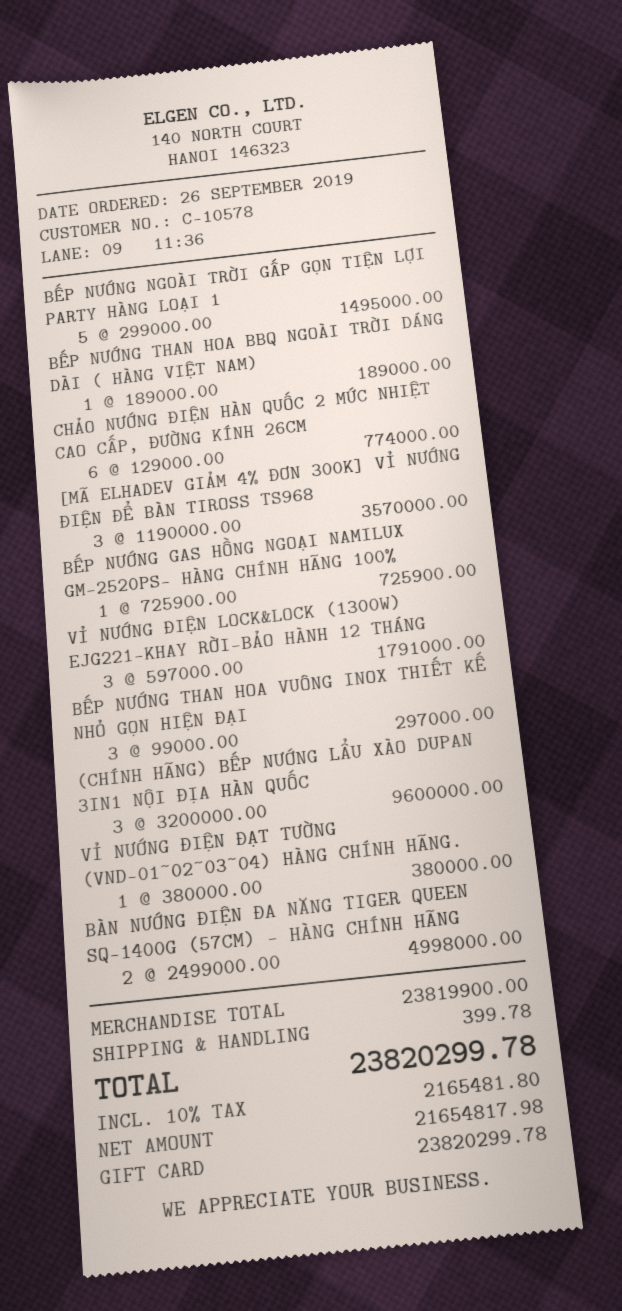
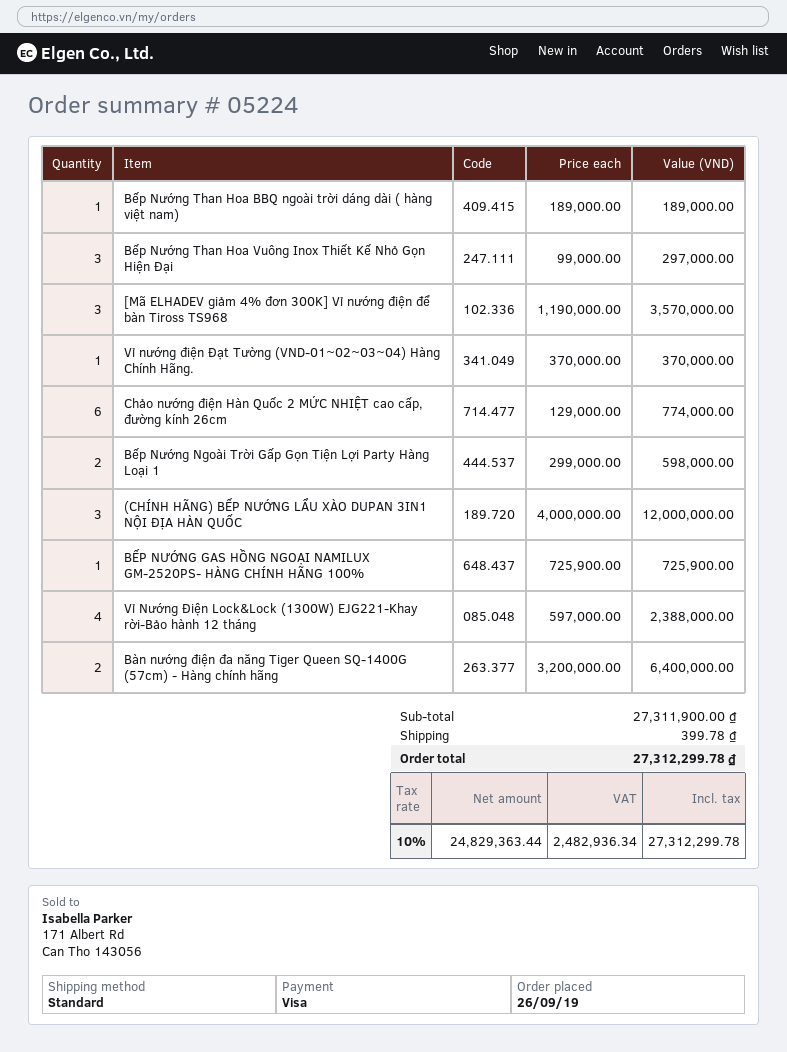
payment method: gift card -> Visa
BẾP NƯỚNG NGOÀI TRỜI GẤP GỌN TIỆN LỢI PARTY HÀNG LOẠI 1: 5 x 299000.00 = 1495000.00 -> 2 x 299000.00 = 598000.00
VỈ NƯỚNG ĐIỆN LOCK&LOCK (1300W) EJG221-KHAY RỜI-BẢO HÀNH 12 THÁNG: 3 x 597000.00 = 1791000.00 -> 4 x 597000.00 = 2388000.00
(CHÍNH HÃNG) BẾP NƯỚNG LẨU XÀO DUPAN 3IN1 NỘI ĐỊA HÀN QUỐC: 3 x 3200000.00 = 9600000.00 -> 3 x 4000000.00 = 12000000.00
VỈ NƯỚNG ĐIỆN ĐẠT TƯỜNG (VND-01~02~03~04) HÀNG CHÍNH HÃNG.: 1 x 380000.00 = 380000.00 -> 1 x 370000.00 = 370000.00
BÀN NƯỚNG ĐIỆN ĐA NĂNG TIGER QUEEN SQ-1400G (57CM) - HÀNG CHÍNH HÃNG: 2 x 2499000.00 = 4998000.00 -> 2 x 3200000.00 = 6400000.00
subtotal: 23819900.00 -> 27311900.00
net: 21654817.98 -> 24829363.44
tax: 10% = 2165481.80 -> 10% = 2482936.34
total: 23820299.78 -> 27312299.78

